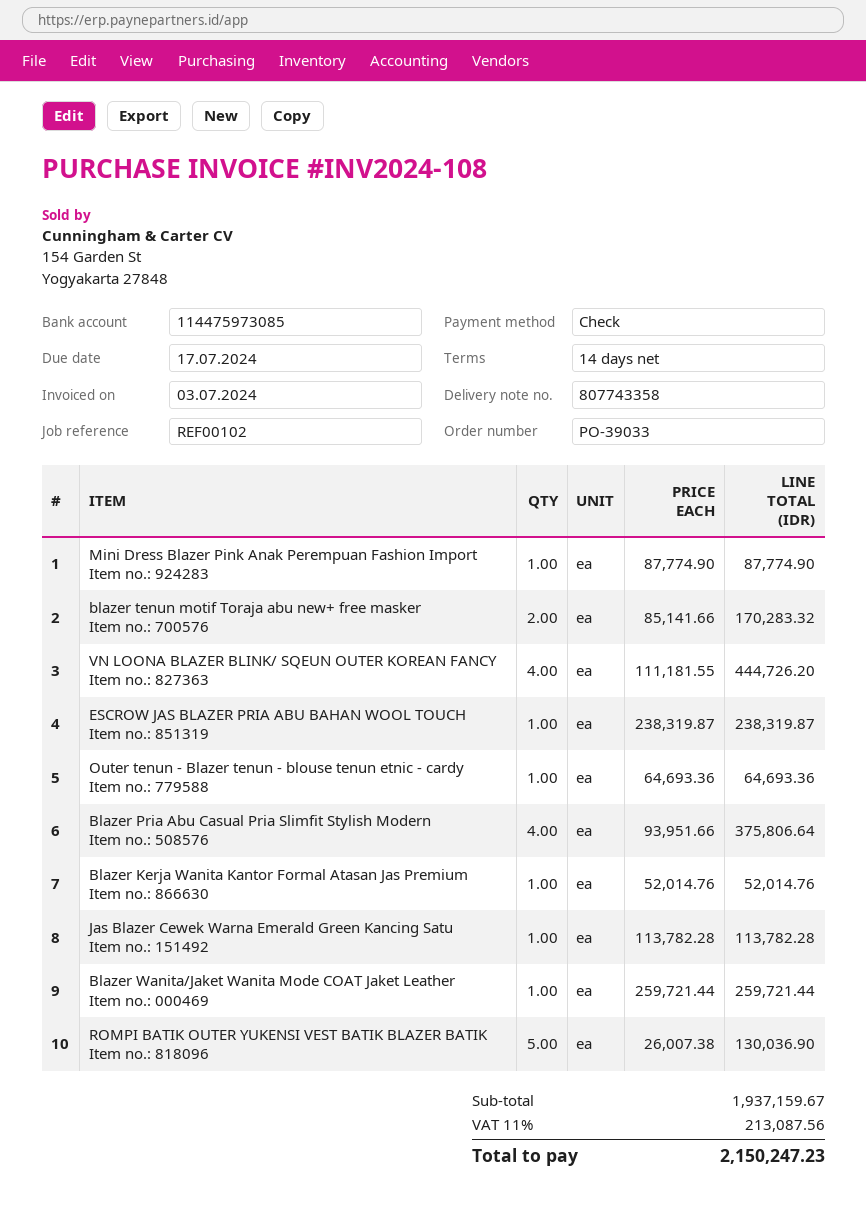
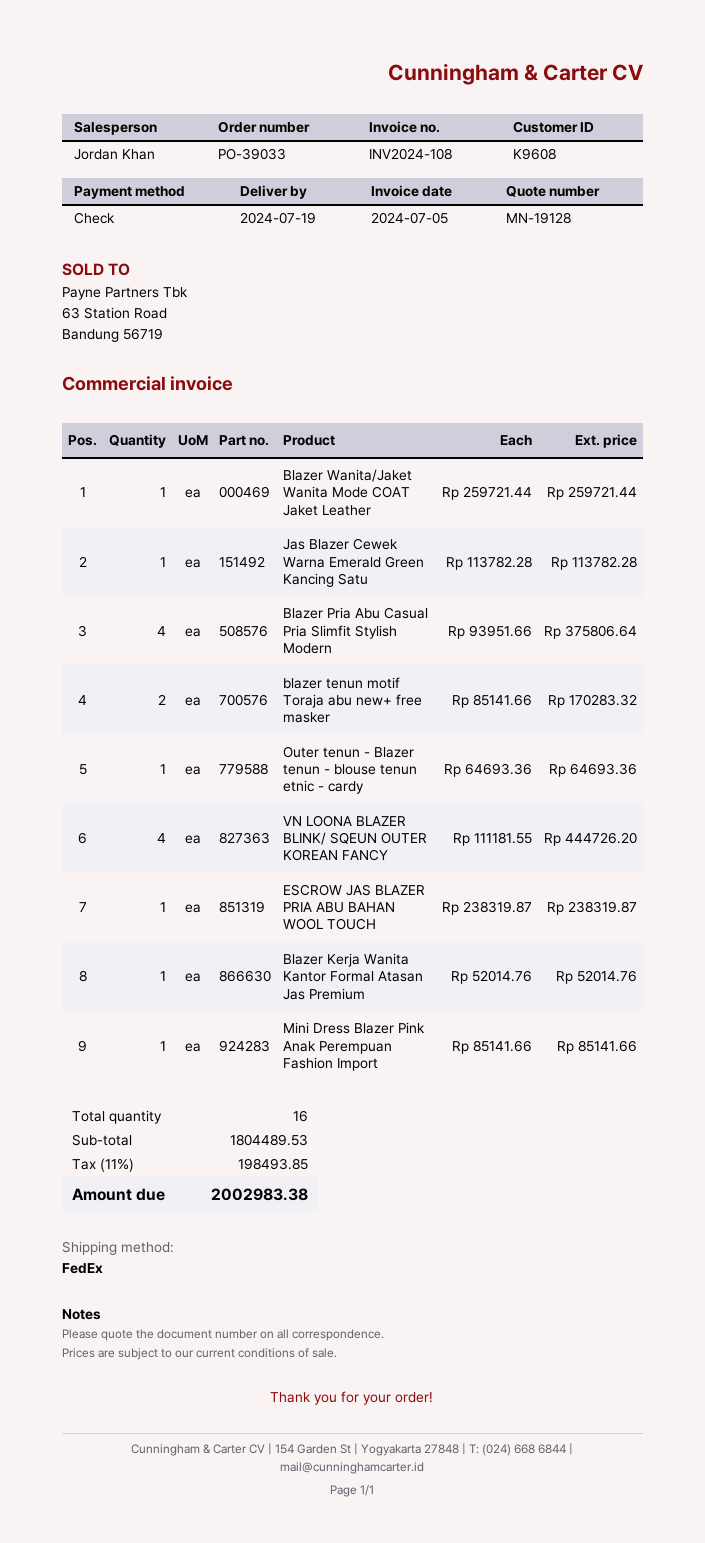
invoice date: 2024-07-03 -> 2024-07-05
Mini Dress Blazer Pink Anak Perempuan Fashion Import: 1 x 87774.90 = 87774.90 -> 1 x 85141.66 = 85141.66
ROMPI BATIK OUTER YUKENSI VEST BATIK BLAZER BATIK: 5 x 26007.38 = 130036.90 -> none
subtotal: 1937159.67 -> 1804489.53
tax: 11% = 213087.56 -> 11% = 198493.85
total: 2150247.23 -> 2002983.38

